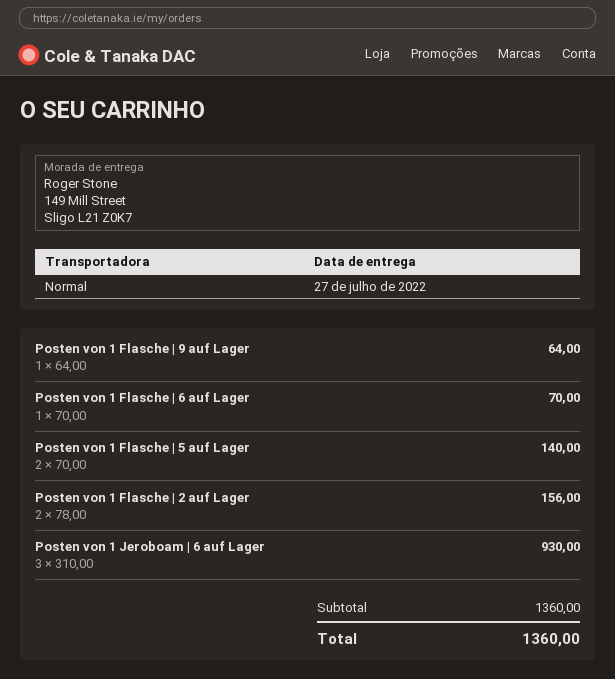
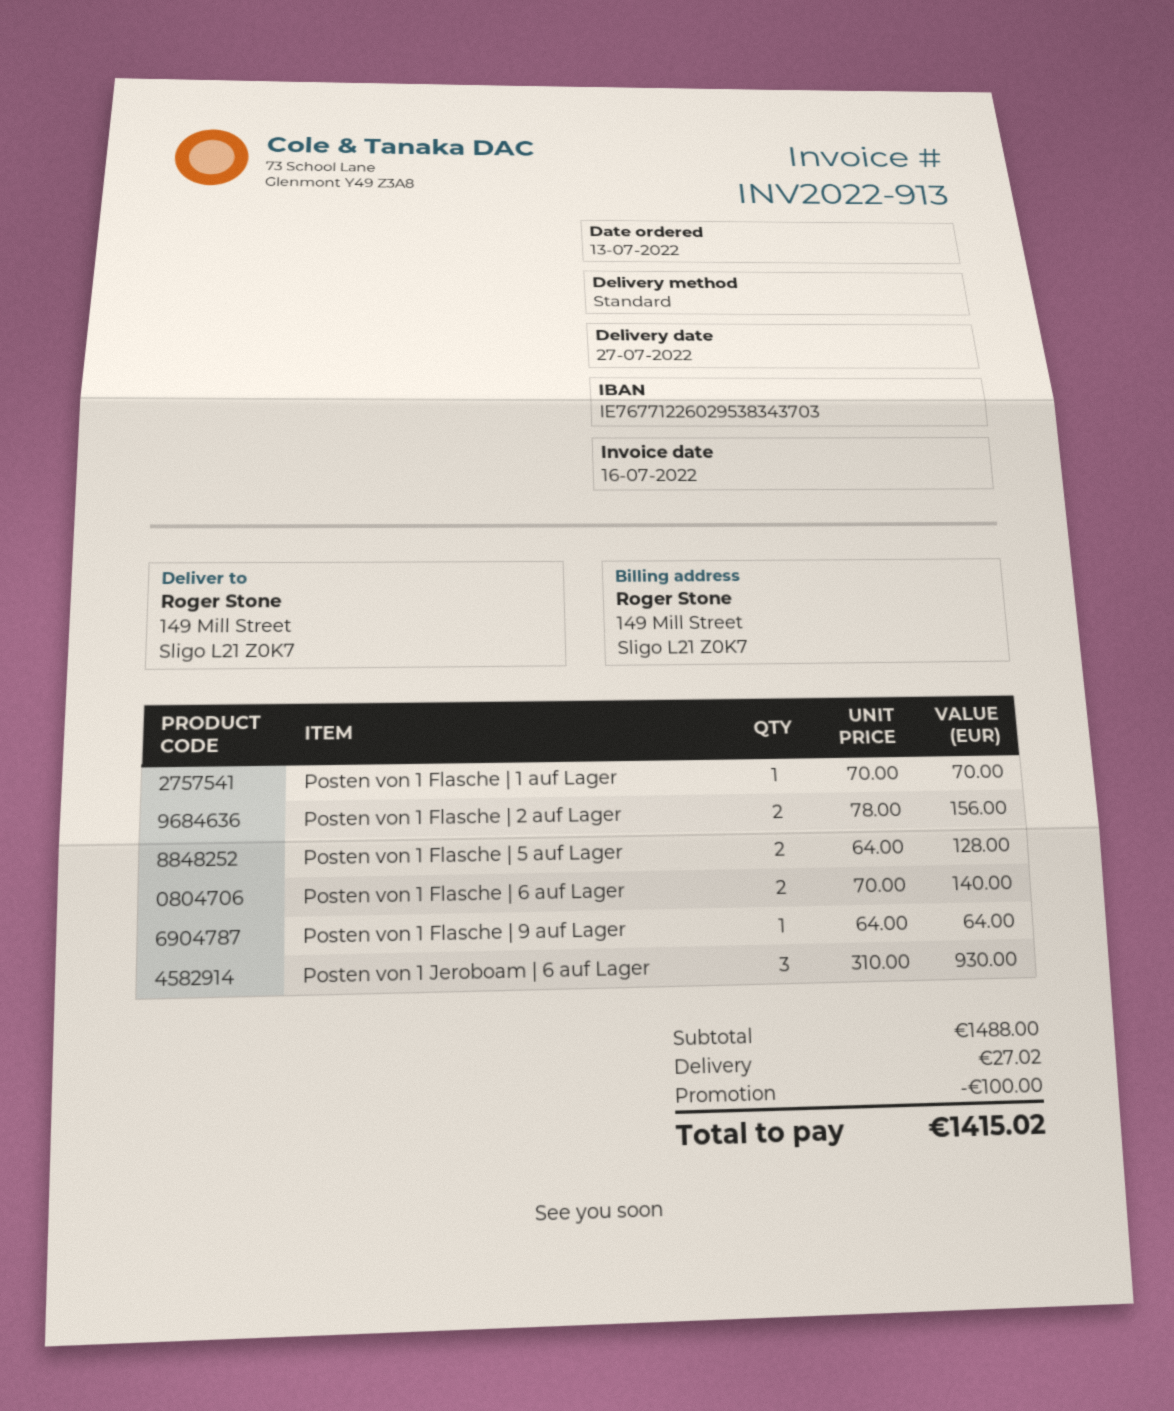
Posten von 1 Flasche | 6 auf Lager: 1 x 70.00 = 70.00 -> 2 x 70.00 = 140.00
Posten von 1 Flasche | 5 auf Lager: 2 x 70.00 = 140.00 -> 2 x 64.00 = 128.00
Posten von 1 Flasche | 1 auf Lager: none -> 1 x 70.00 = 70.00
subtotal: 1360.00 -> 1488.00
discount: none -> 100.00
shipping: none -> 27.02
total: 1360.00 -> 1415.02

